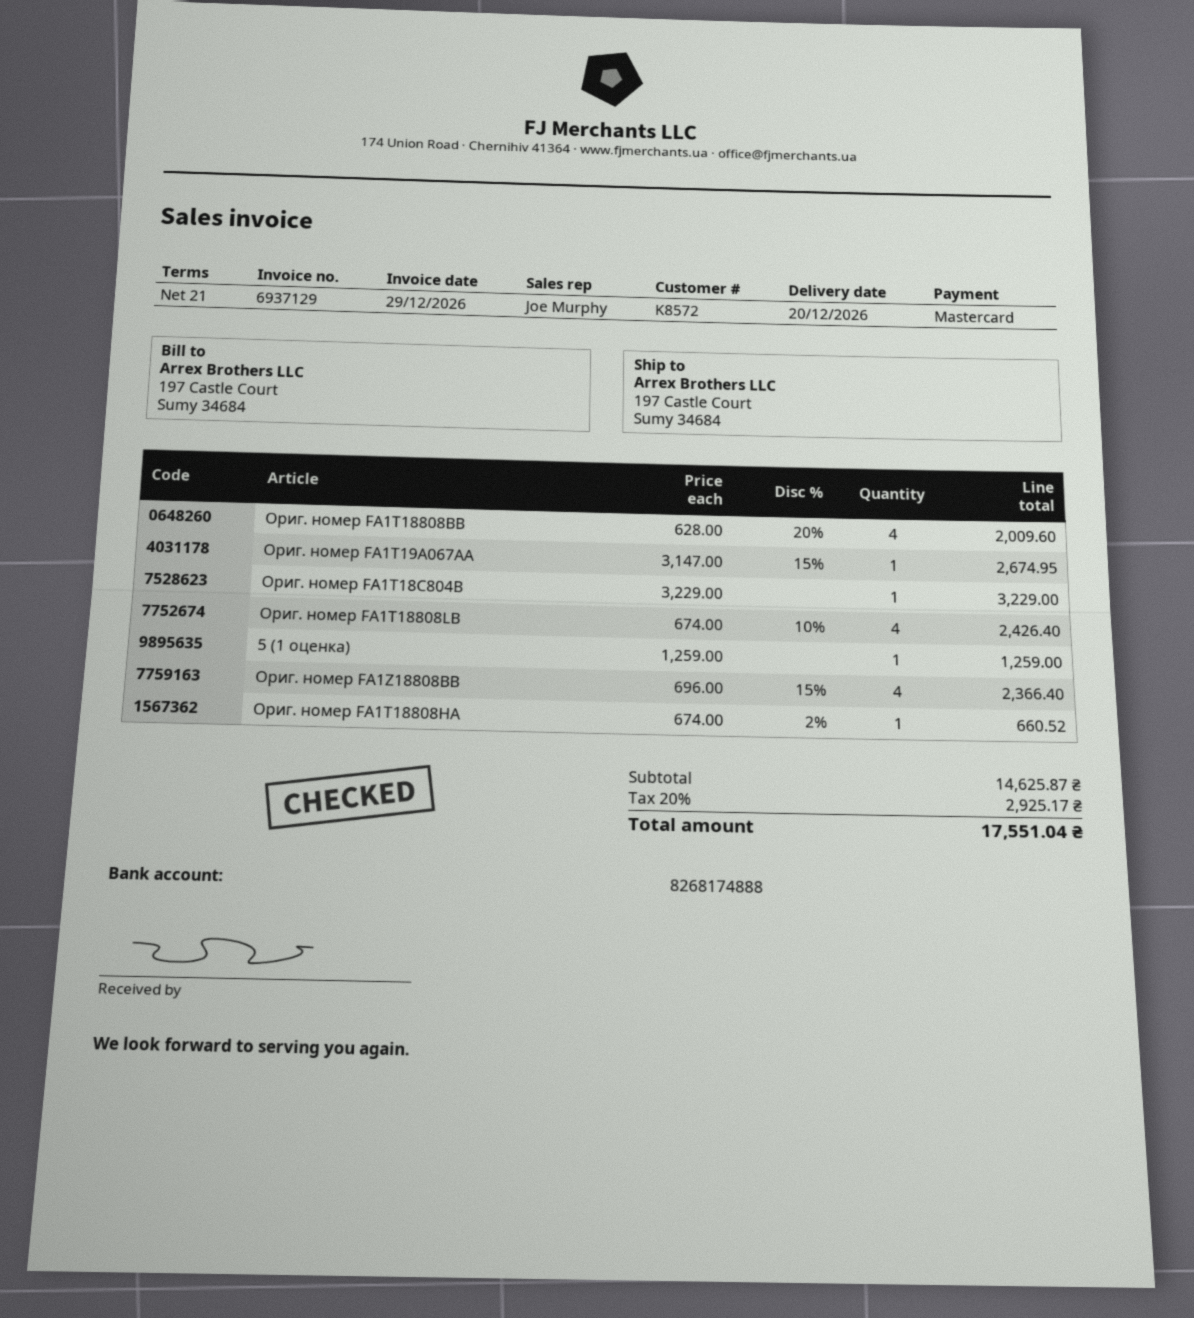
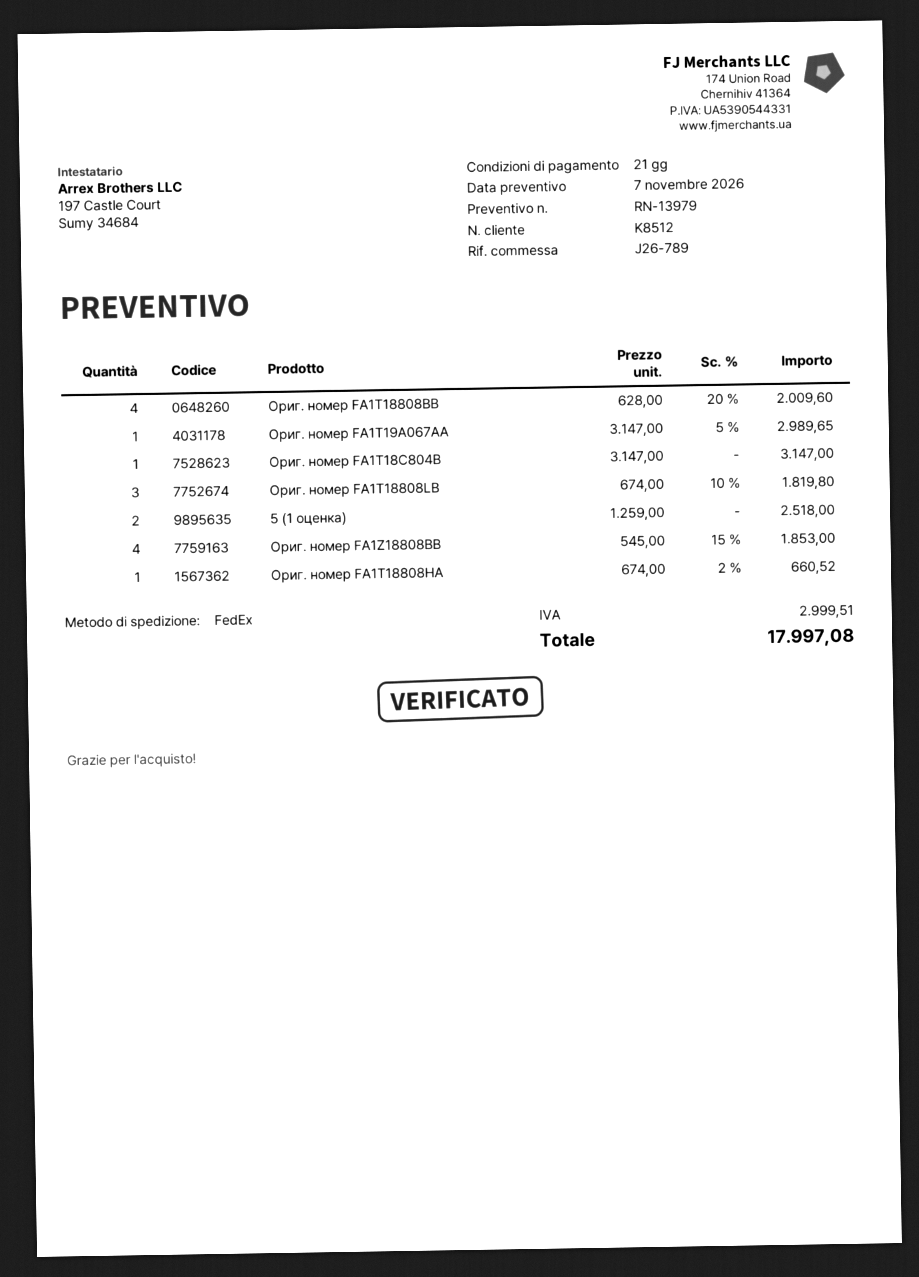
customer number: K8572 -> K8512
Ориг. номер FA1T19A067AA: 1 x 3147.00 - 15% = 2674.95 -> 1 x 3147.00 - 5% = 2989.65
Ориг. номер FA1T18C804B: 1 x 3229.00 = 3229.00 -> 1 x 3147.00 = 3147.00
Ориг. номер FA1T18808LB: 4 x 674.00 - 10% = 2426.40 -> 3 x 674.00 - 10% = 1819.80
5 (1 оценка): 1 x 1259.00 = 1259.00 -> 2 x 1259.00 = 2518.00
Ориг. номер FA1Z18808BB: 4 x 696.00 - 15% = 2366.40 -> 4 x 545.00 - 15% = 1853.00
tax: 2925.17 -> 2999.51
total: 17551.04 -> 17997.08

